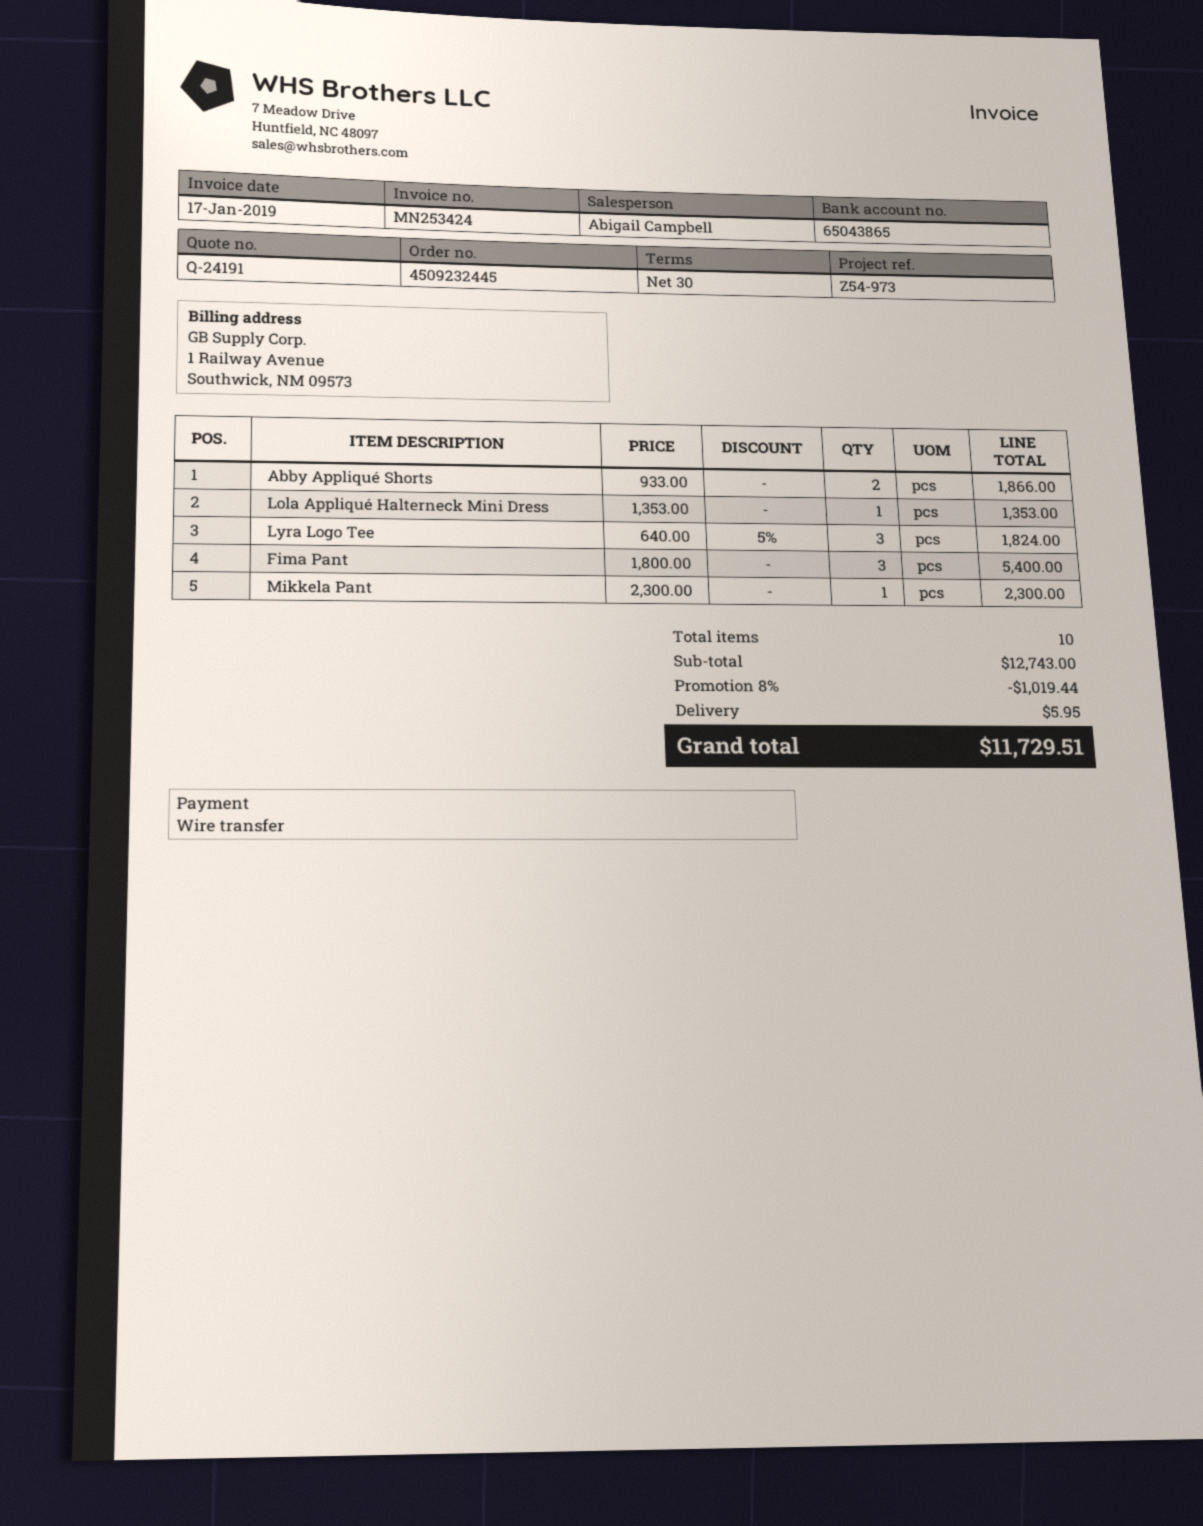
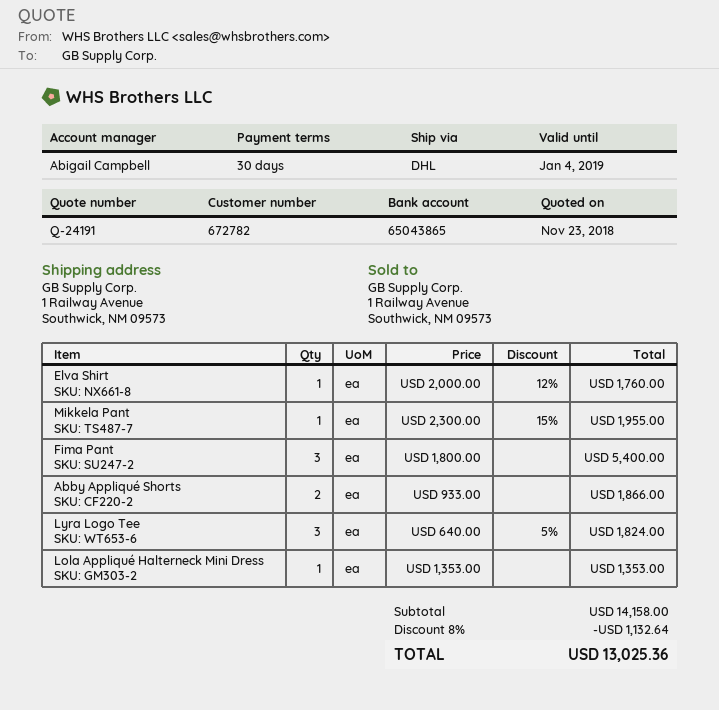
Mikkela Pant: 1 x 2300.00 = 2300.00 -> 1 x 2300.00 - 15% = 1955.00
Elva Shirt: none -> 1 x 2000.00 - 12% = 1760.00
subtotal: 12743.00 -> 14158.00
discount: 8% = 1019.44 -> 8% = 1132.64
shipping: 5.95 -> none
total: 11729.51 -> 13025.36

